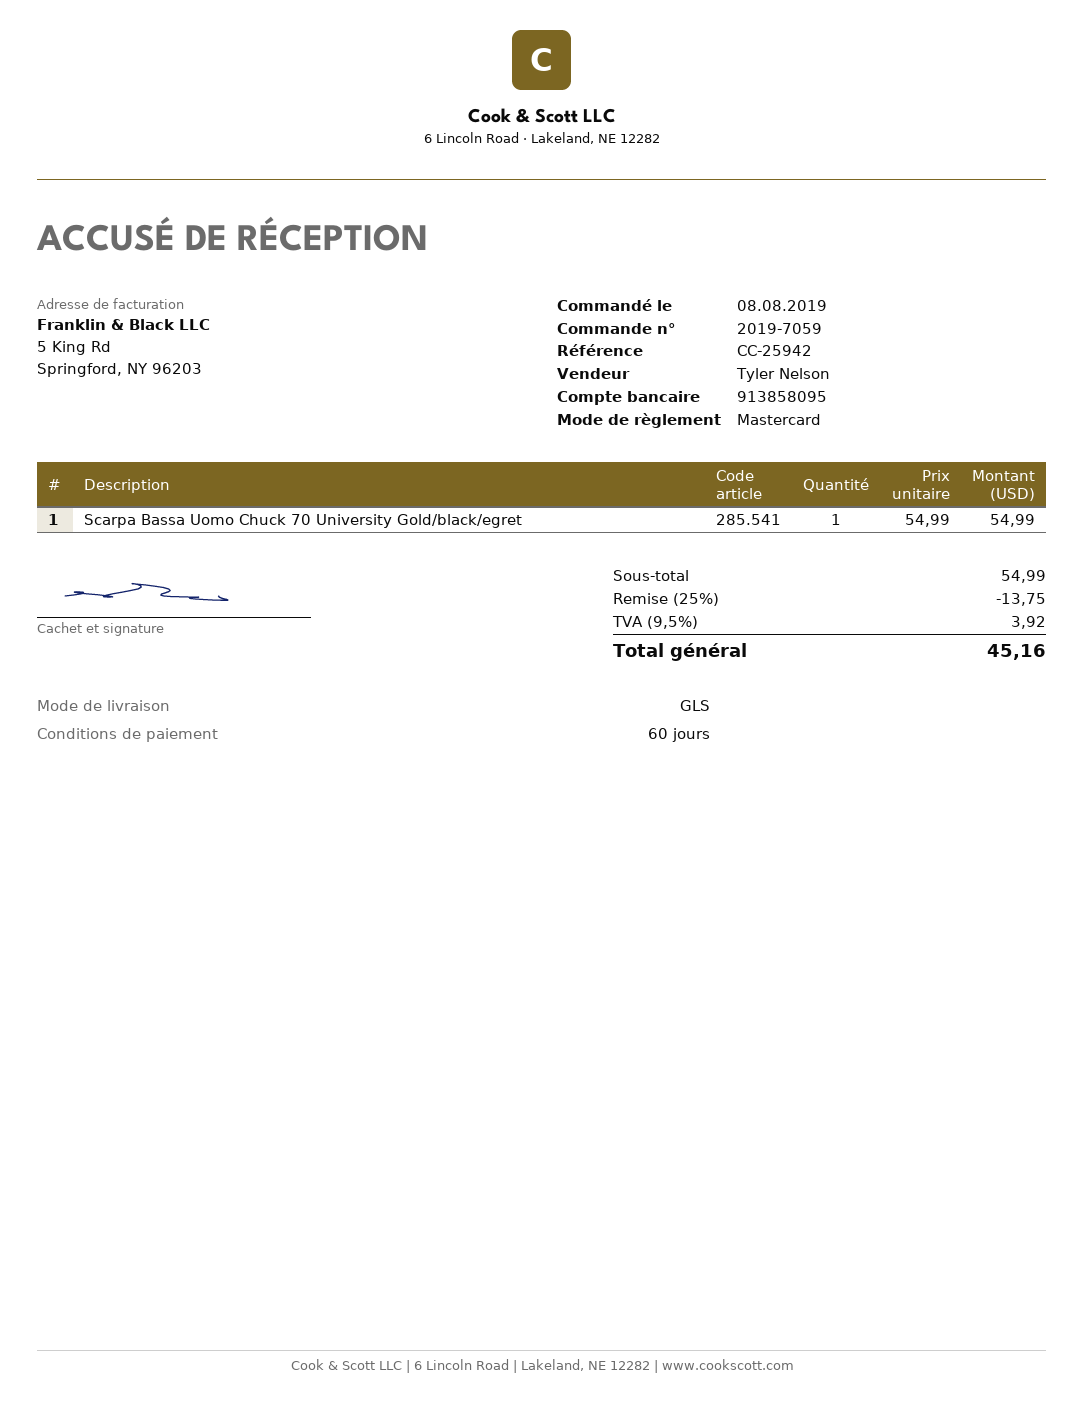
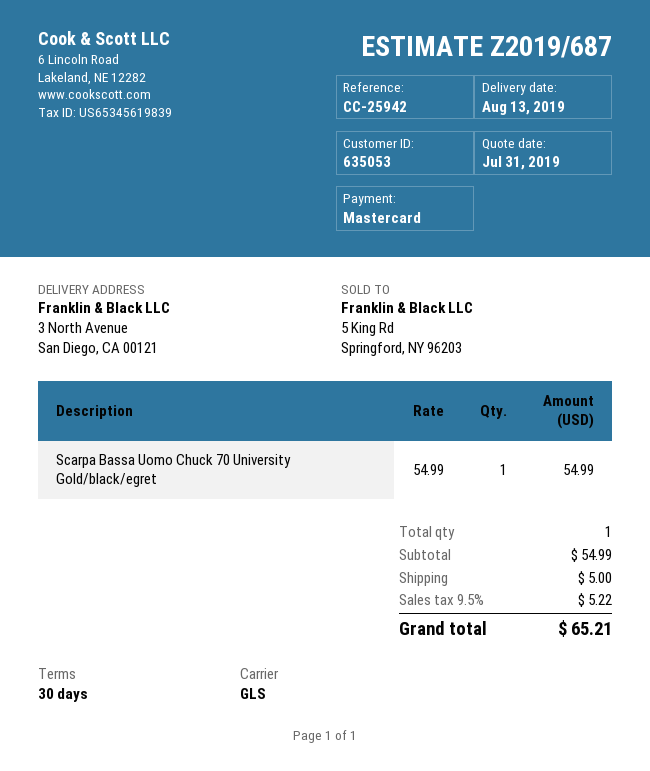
payment terms: 60 days -> 30 days
discount: 25% = 13.75 -> none
shipping: none -> 5.00
tax: 9.5% = 3.92 -> 9.5% = 5.22
total: 45.16 -> 65.21

